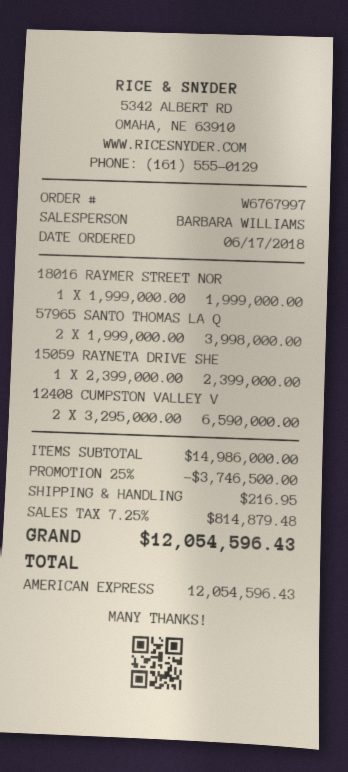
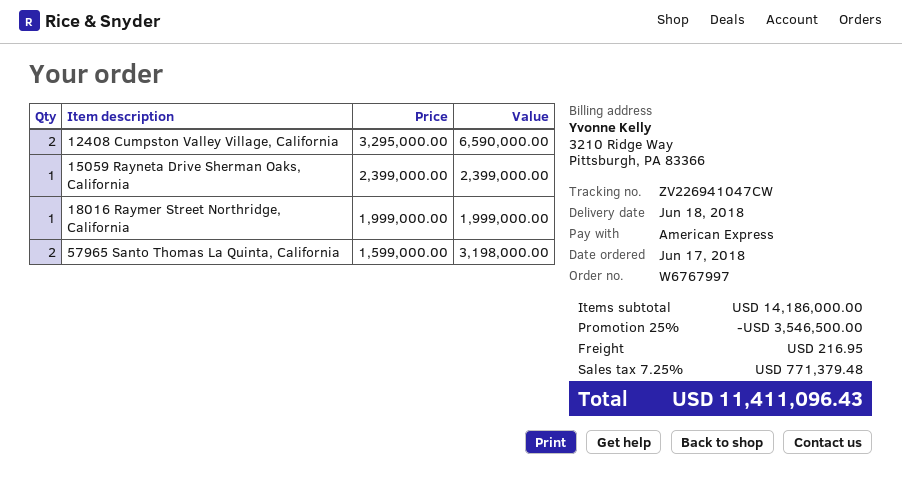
57965 SANTO THOMAS LA Q: 2 x 1999000.00 = 3998000.00 -> 2 x 1599000.00 = 3198000.00
subtotal: 14986000.00 -> 14186000.00
discount: 25% = 3746500.00 -> 25% = 3546500.00
tax: 7.25% = 814879.48 -> 7.25% = 771379.48
total: 12054596.43 -> 11411096.43

